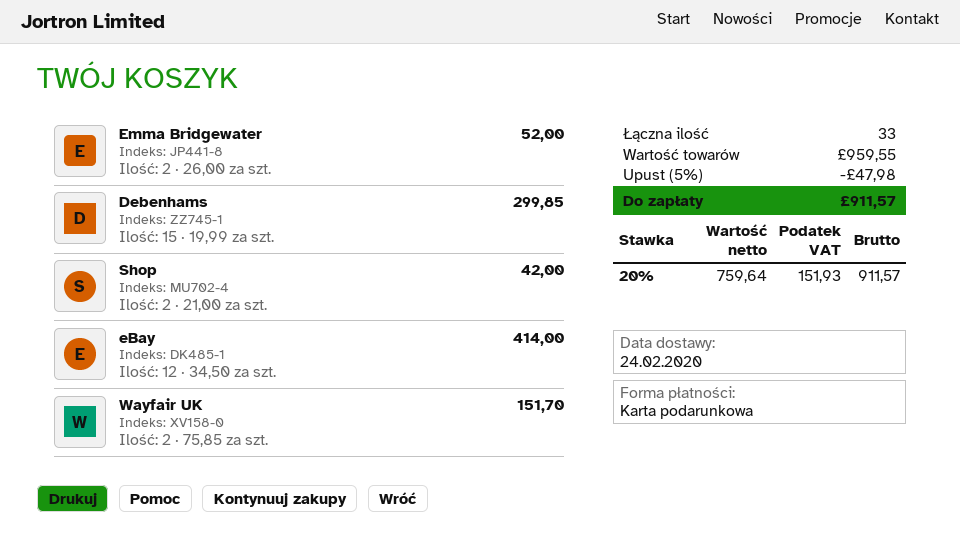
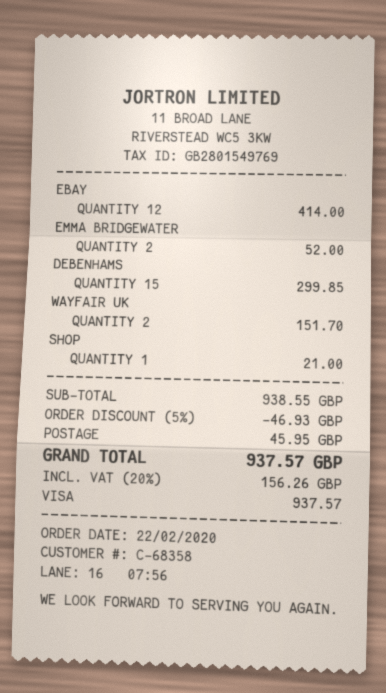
payment method: gift card -> Visa
Shop: 2 for 42.00 -> 1 for 21.00
subtotal: 959.55 -> 938.55
discount: 5% = 47.98 -> 5% = 46.93
shipping: none -> 45.95
tax: 20% = 151.93 -> 20% = 156.26
total: 911.57 -> 937.57

